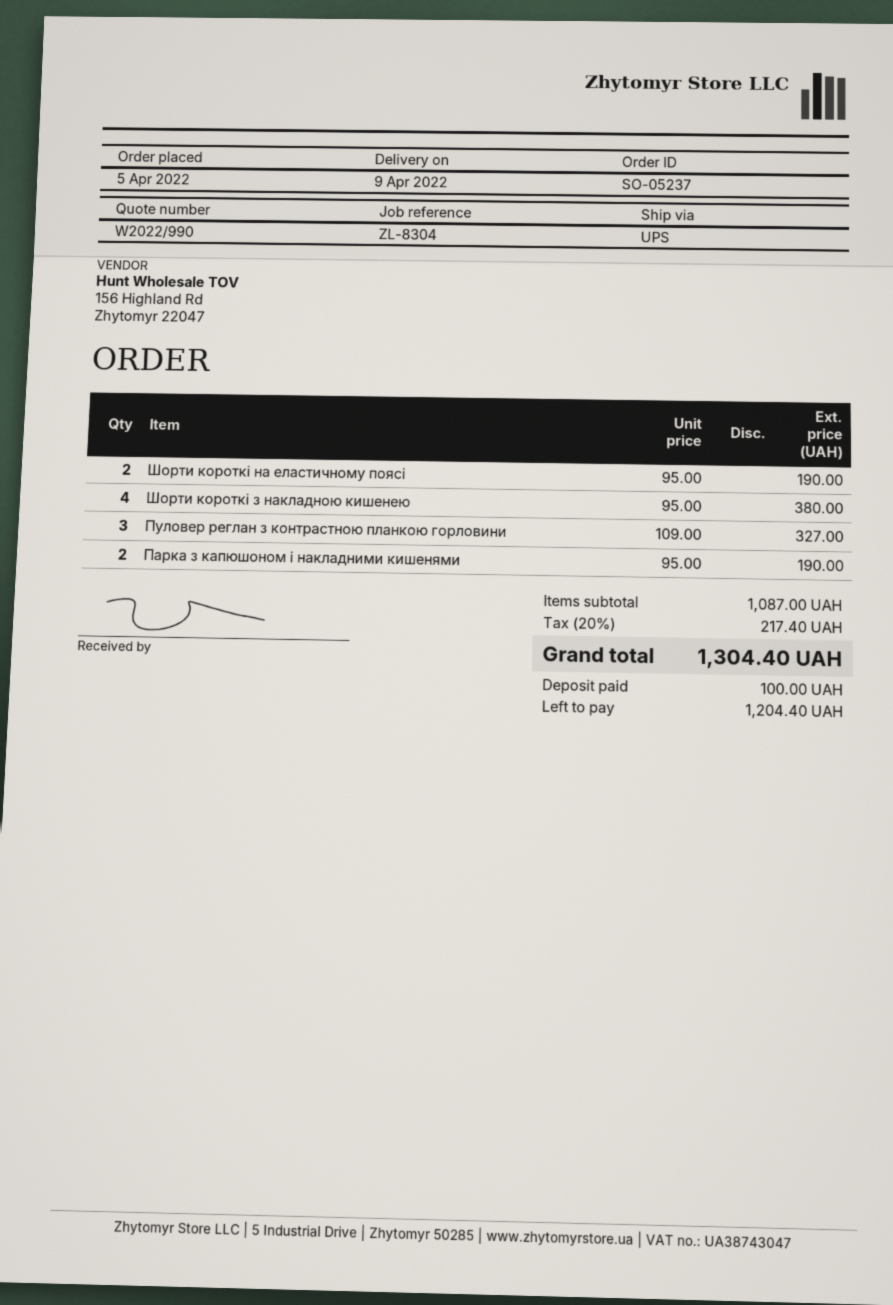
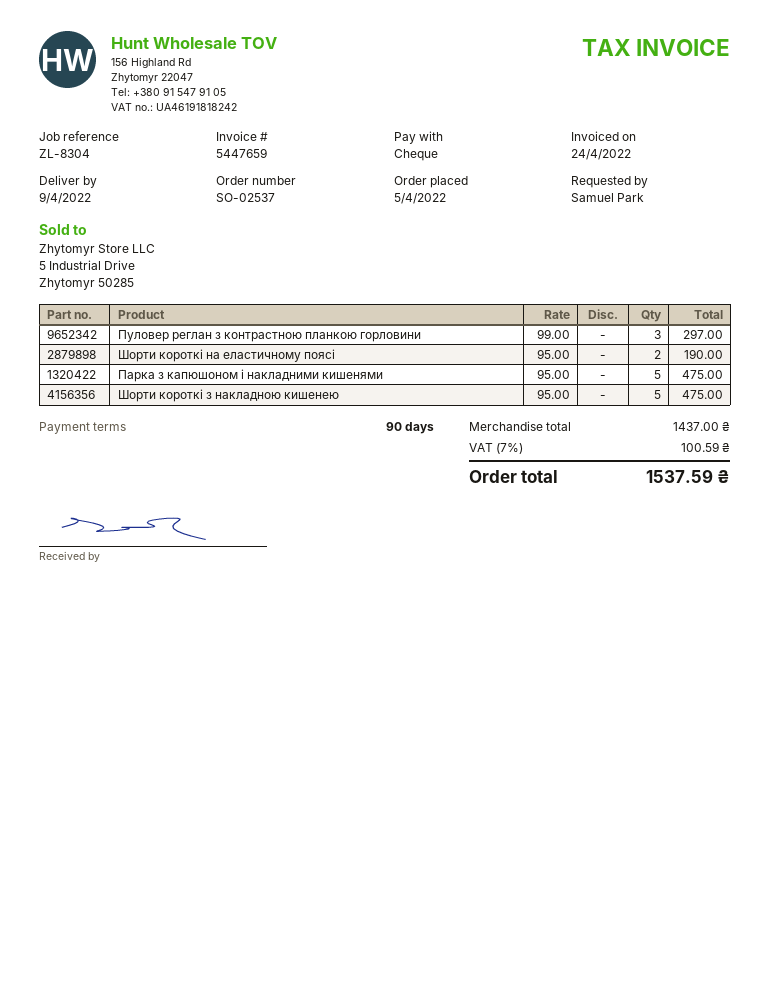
order number: SO-05237 -> SO-02537
Шорти короткі з накладною кишенею: 4 x 95.00 = 380.00 -> 5 x 95.00 = 475.00
Пуловер реглан з контрастною планкою горловини: 3 x 109.00 = 327.00 -> 3 x 99.00 = 297.00
Парка з капюшоном і накладними кишенями: 2 x 95.00 = 190.00 -> 5 x 95.00 = 475.00
subtotal: 1087.00 -> 1437.00
tax: 20% = 217.40 -> 7% = 100.59
total: 1304.40 -> 1537.59

